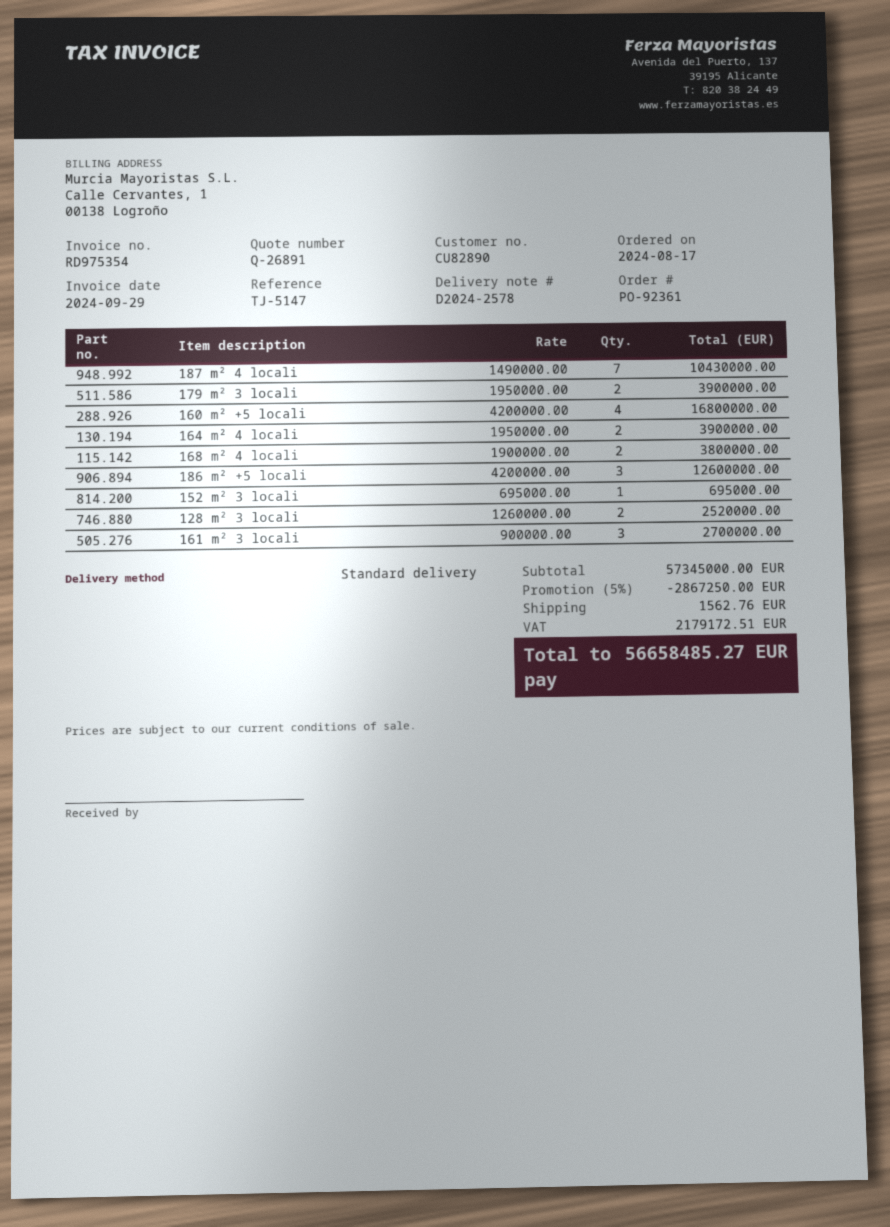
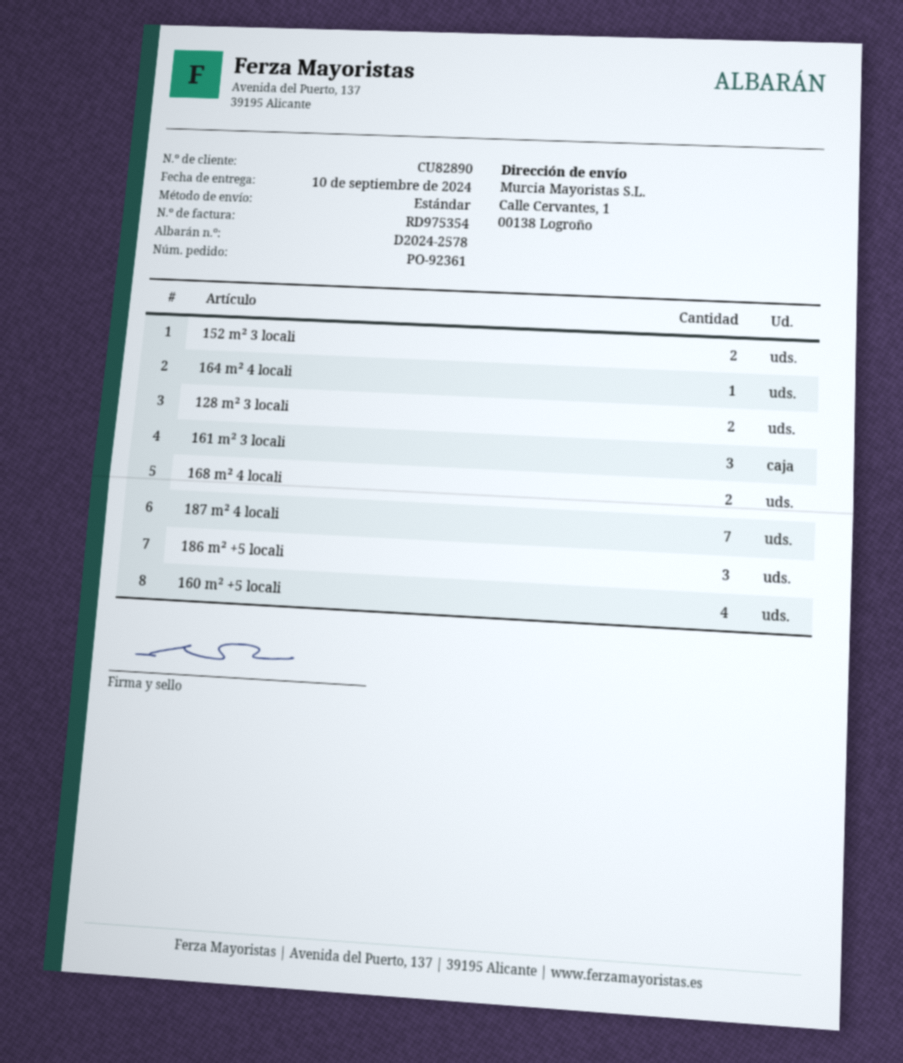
179 m² 3 locali: 2 -> none
164 m² 4 locali: 2 -> 1
152 m² 3 locali: 1 -> 2

